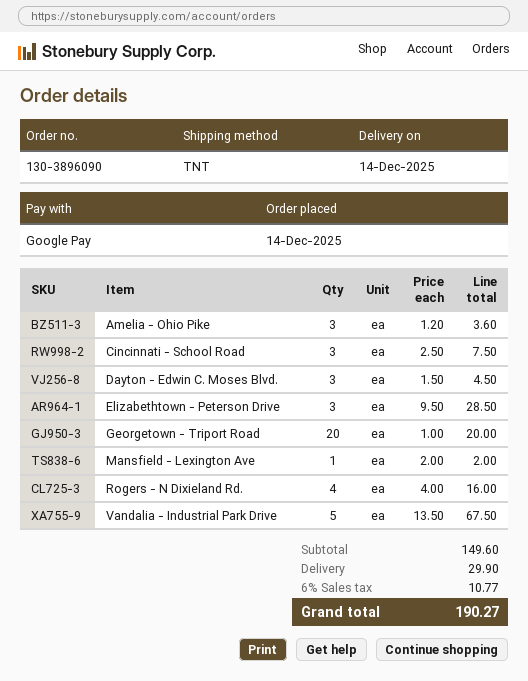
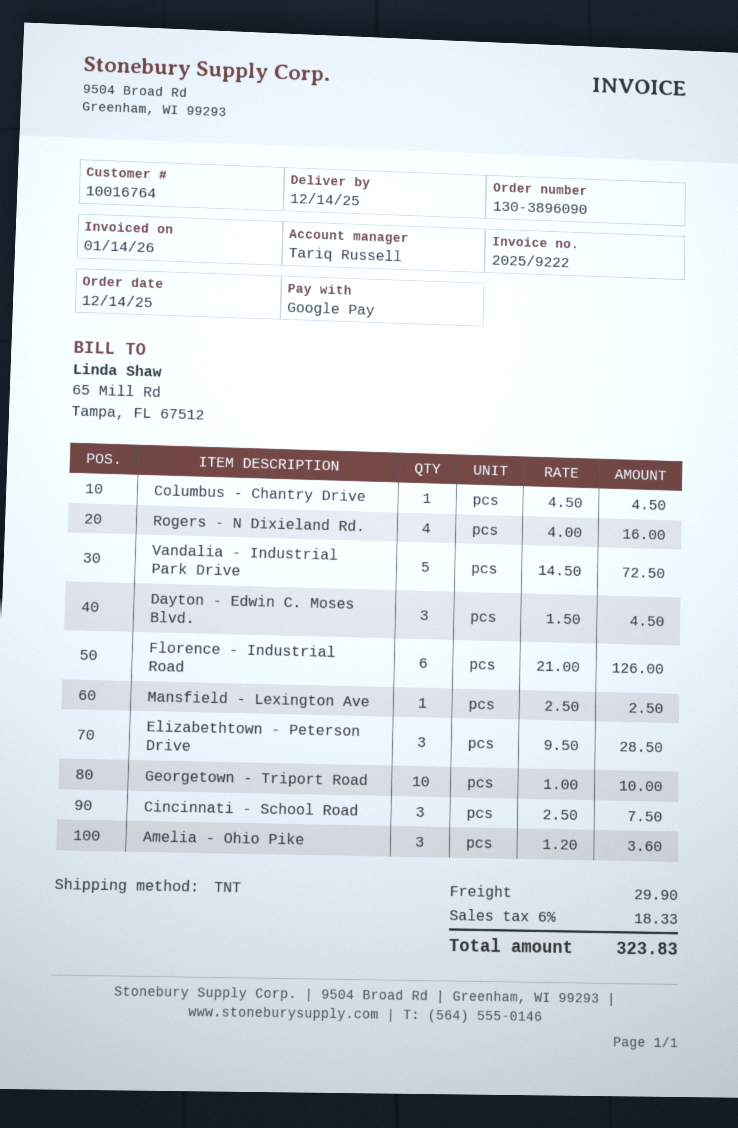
Georgetown - Triport Road: 20 x 1.00 = 20.00 -> 10 x 1.00 = 10.00
Mansfield - Lexington Ave: 1 x 2.00 = 2.00 -> 1 x 2.50 = 2.50
Vandalia - Industrial Park Drive: 5 x 13.50 = 67.50 -> 5 x 14.50 = 72.50
Columbus - Chantry Drive: none -> 1 x 4.50 = 4.50
Florence - Industrial Road: none -> 6 x 21.00 = 126.00
tax: 6% = 10.77 -> 6% = 18.33
total: 190.27 -> 323.83

